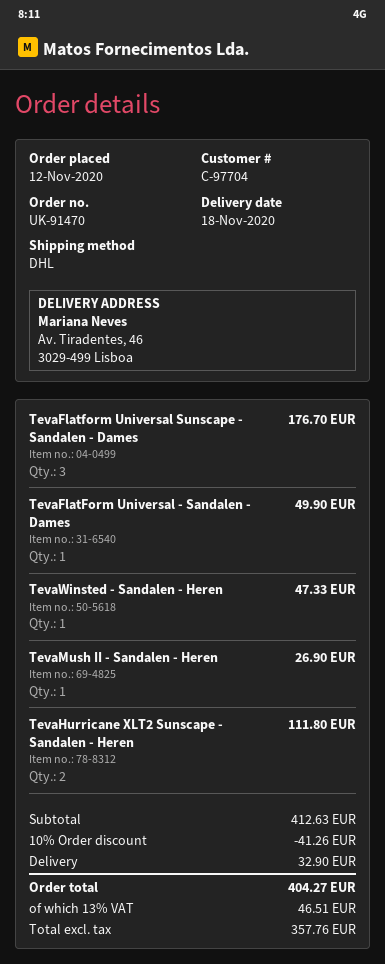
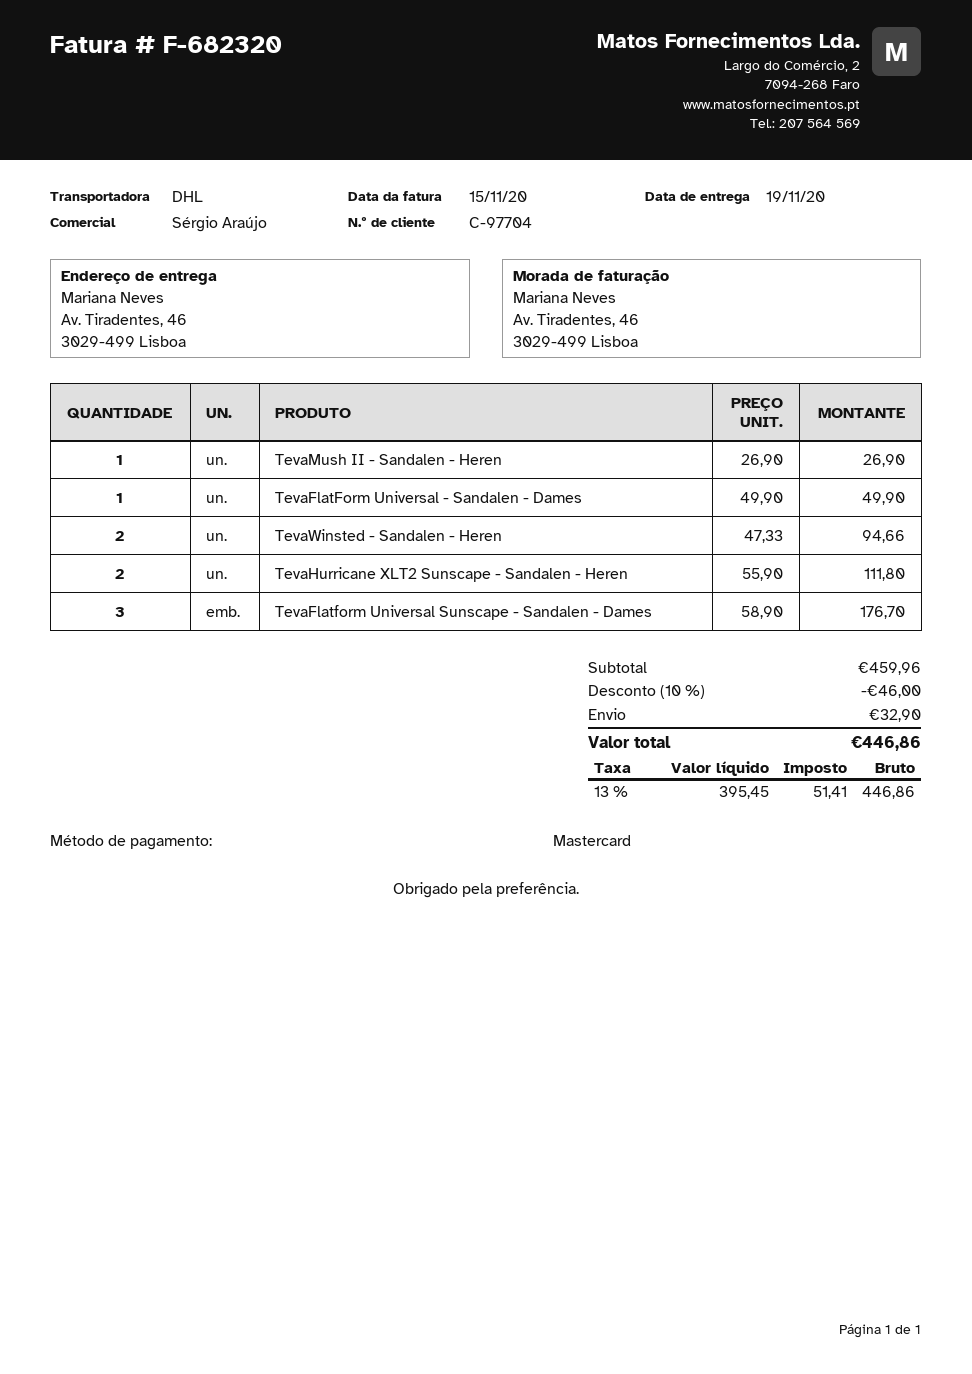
delivery date: 2020-11-18 -> 2020-11-19
TevaWinsted - Sandalen - Heren: 1 for 47.33 -> 2 for 94.66
subtotal: 412.63 -> 459.96
discount: 10% = 41.26 -> 10% = 46.00
net: 357.76 -> 395.45
tax: 13% = 46.51 -> 13% = 51.41
total: 404.27 -> 446.86

